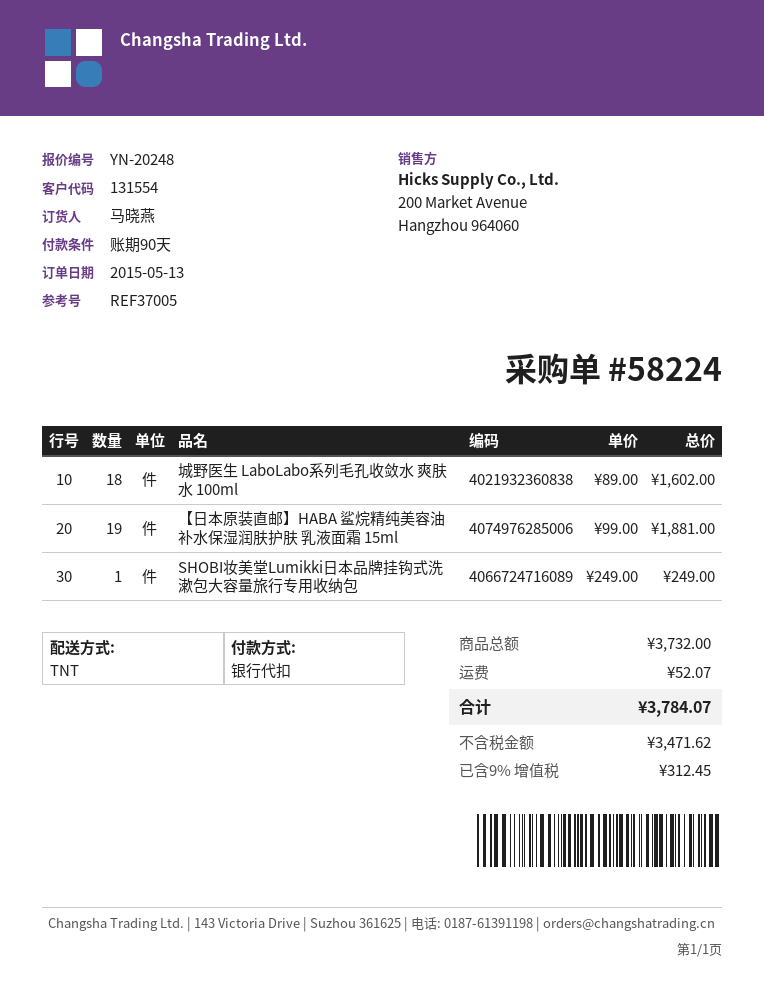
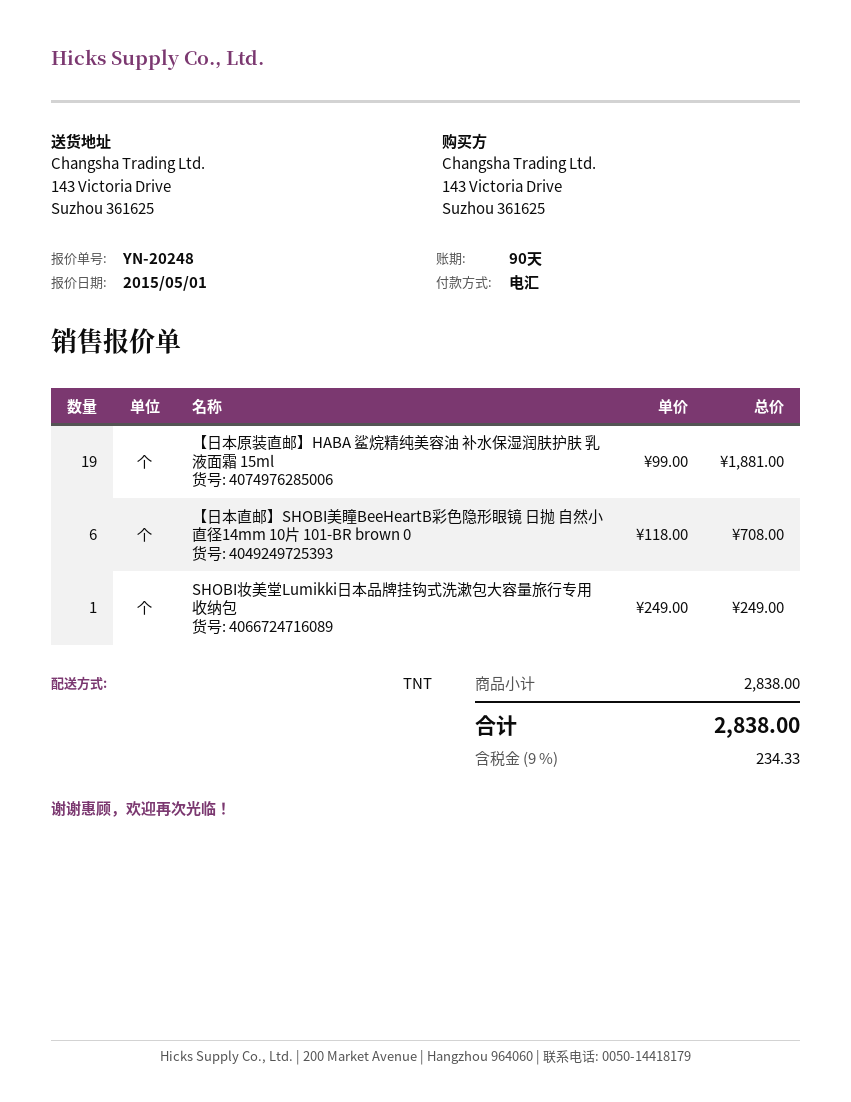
payment method: direct debit -> bank transfer
城野医生 LaboLabo系列毛孔收敛水 爽肤水 100ml: 18 x 89.00 = 1602.00 -> none
【日本直邮】SHOBI美瞳BeeHeartB彩色隐形眼镜 日抛 自然小直径14mm 10片 101-BR brown 0: none -> 6 x 118.00 = 708.00
subtotal: 3732.00 -> 2838.00
shipping: 52.07 -> none
tax: 9% = 312.45 -> 9% = 234.33
total: 3784.07 -> 2838.00

